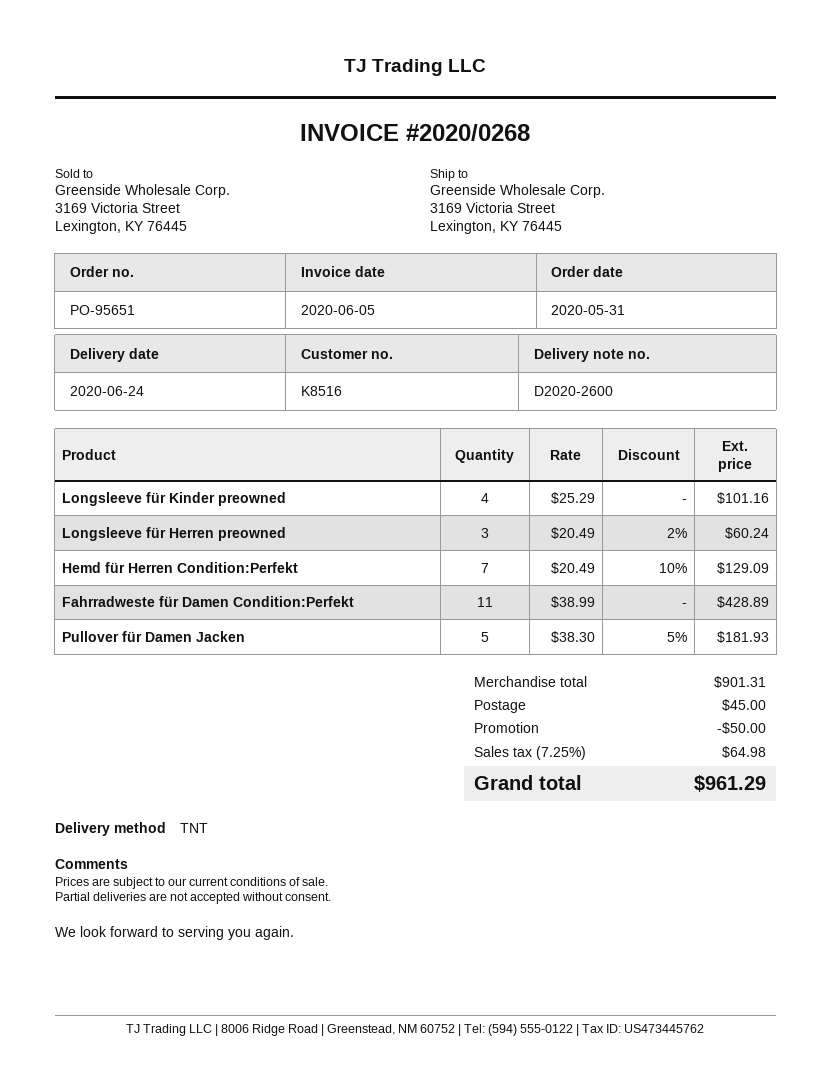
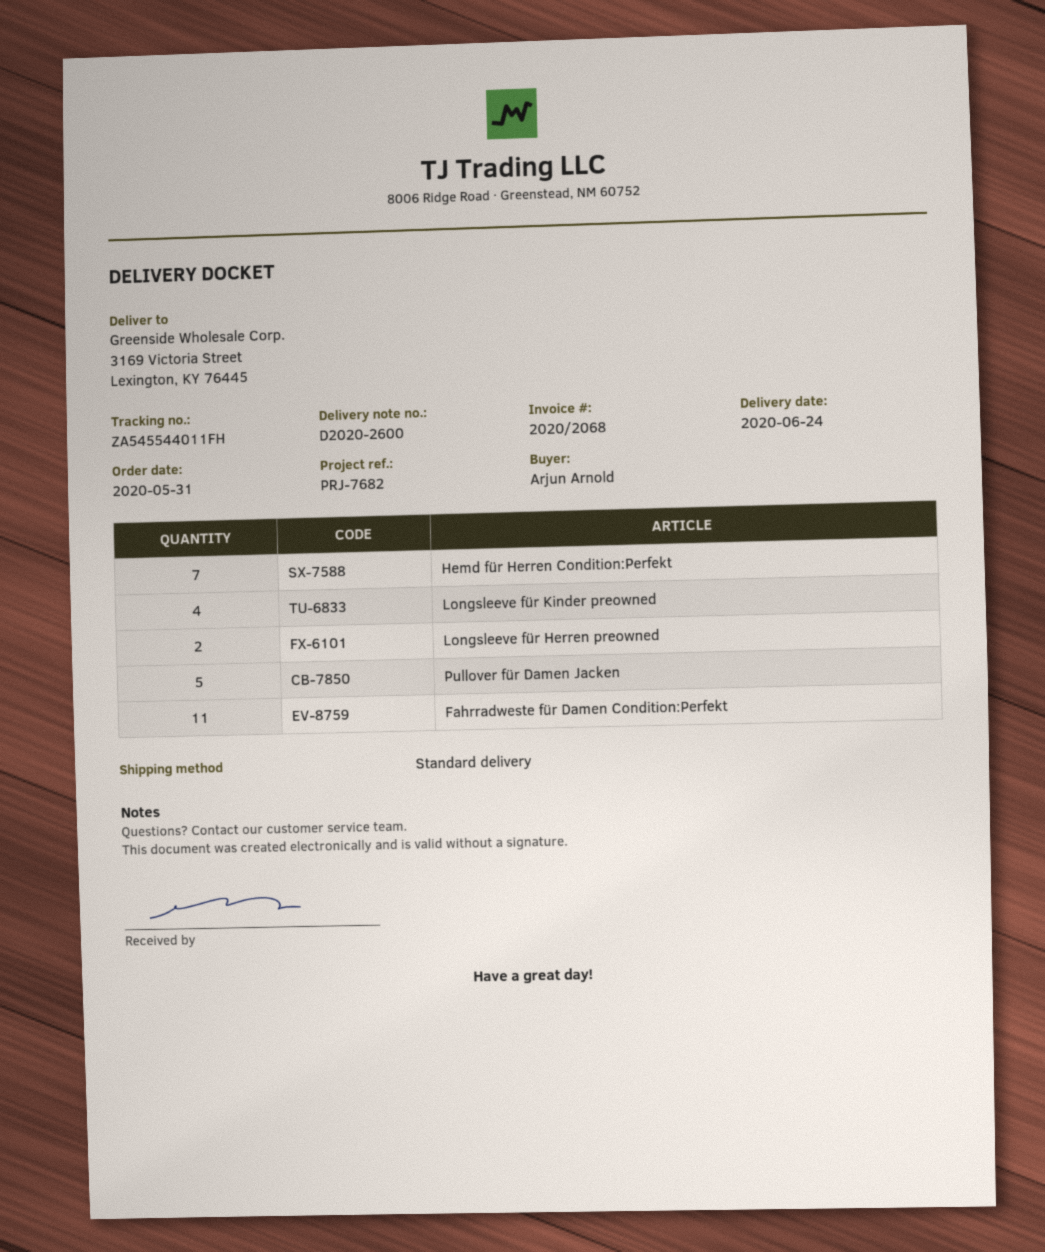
invoice number: 2020/0268 -> 2020/2068
shipping method: TNT -> standard
Longsleeve für Herren preowned: 3 -> 2

